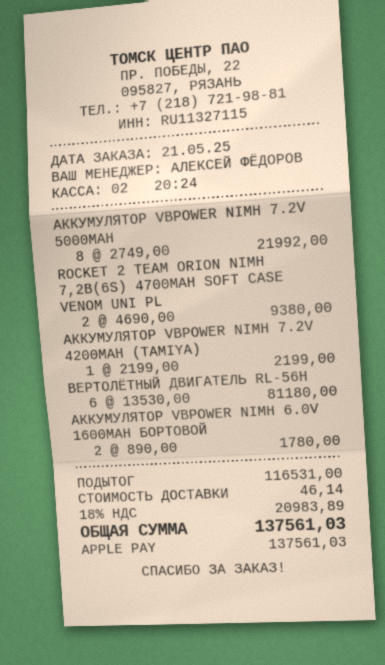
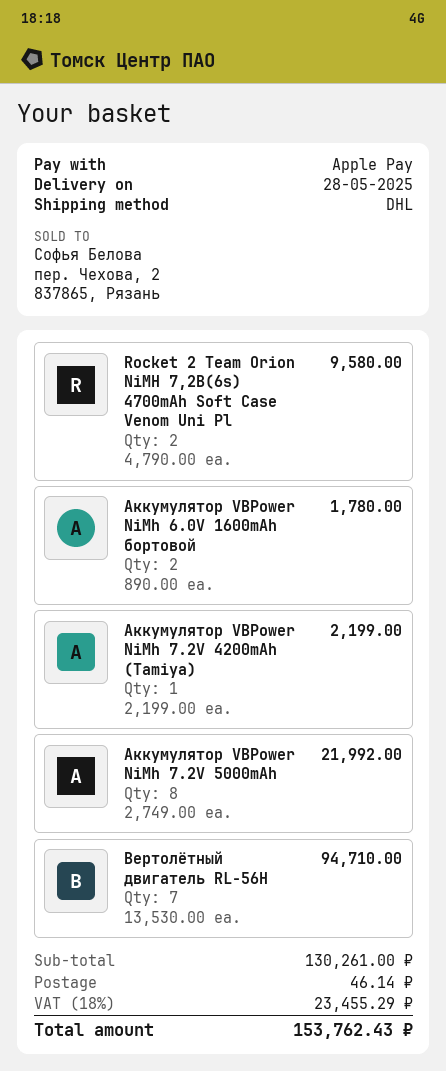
ROCKET 2 TEAM ORION NIMH 7,2В(6S) 4700MAH SOFT CASE VENOM UNI PL: 2 x 4690.00 = 9380.00 -> 2 x 4790.00 = 9580.00
ВЕРТОЛЁТНЫЙ ДВИГАТЕЛЬ RL-56H: 6 x 13530.00 = 81180.00 -> 7 x 13530.00 = 94710.00
subtotal: 116531.00 -> 130261.00
tax: 18% = 20983.89 -> 18% = 23455.29
total: 137561.03 -> 153762.43

